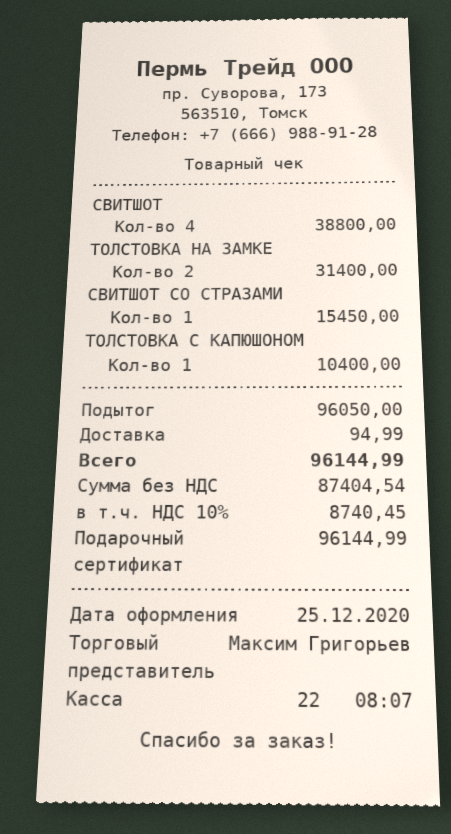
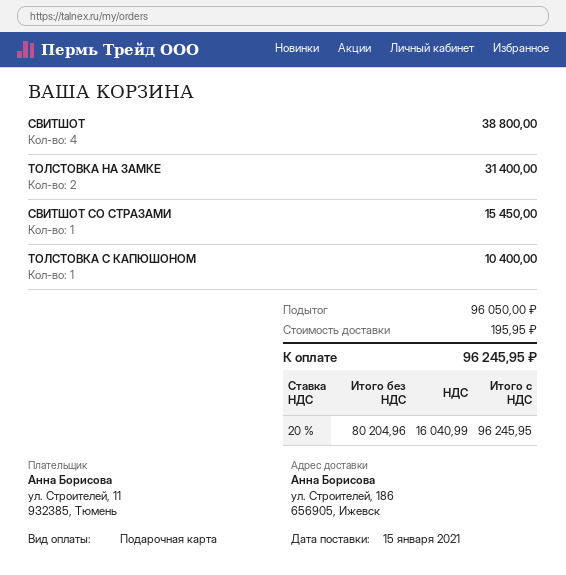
shipping: 94.99 -> 195.95
net: 87404.54 -> 80204.96
tax: 10% = 8740.45 -> 20% = 16040.99
total: 96144.99 -> 96245.95

